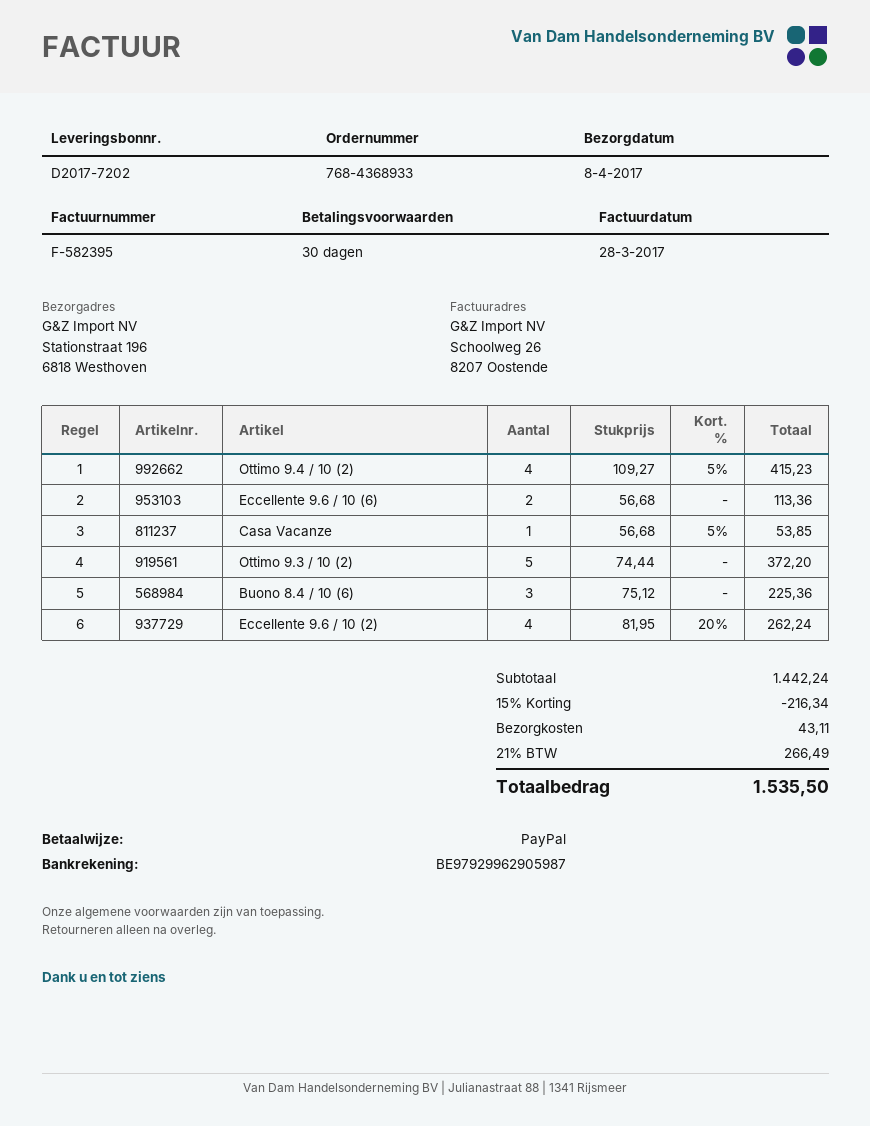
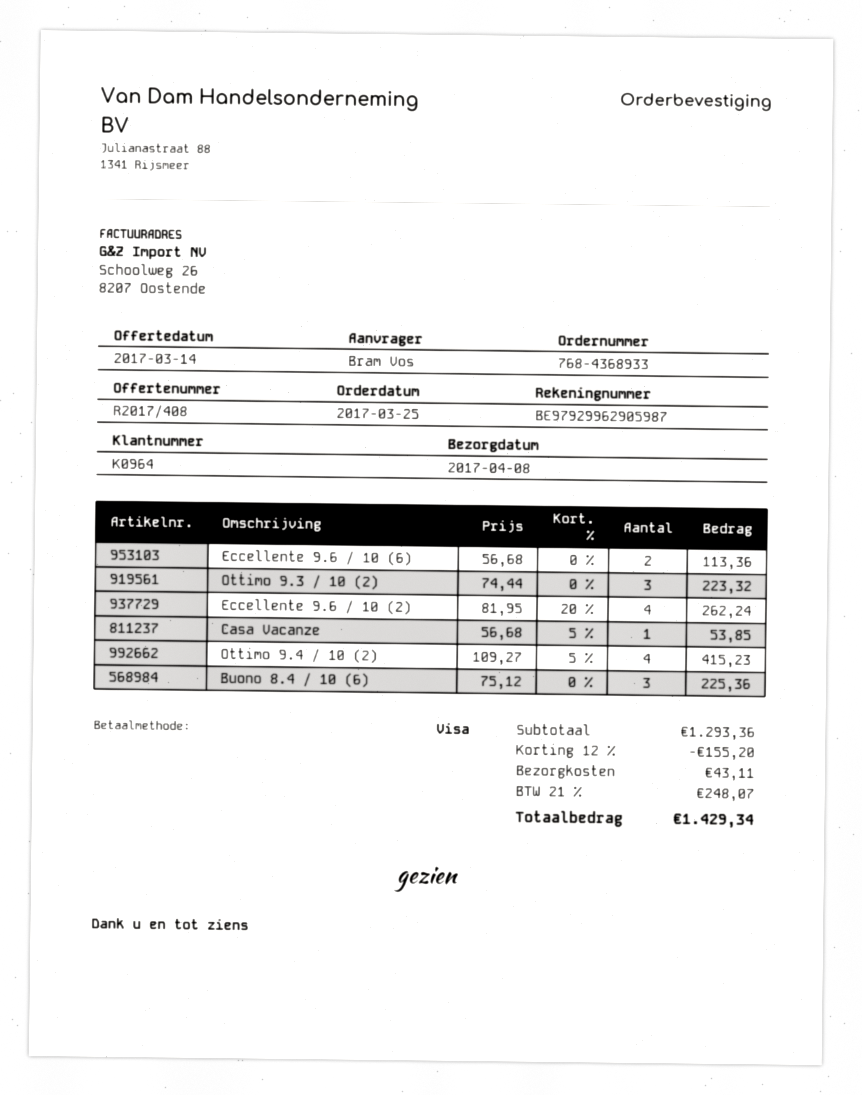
payment method: PayPal -> Visa
Ottimo 9.3 / 10 (2): 5 x 74.44 = 372.20 -> 3 x 74.44 = 223.32
subtotal: 1442.24 -> 1293.36
discount: 15% = 216.34 -> 12% = 155.20
tax: 21% = 266.49 -> 21% = 248.07
total: 1535.50 -> 1429.34

